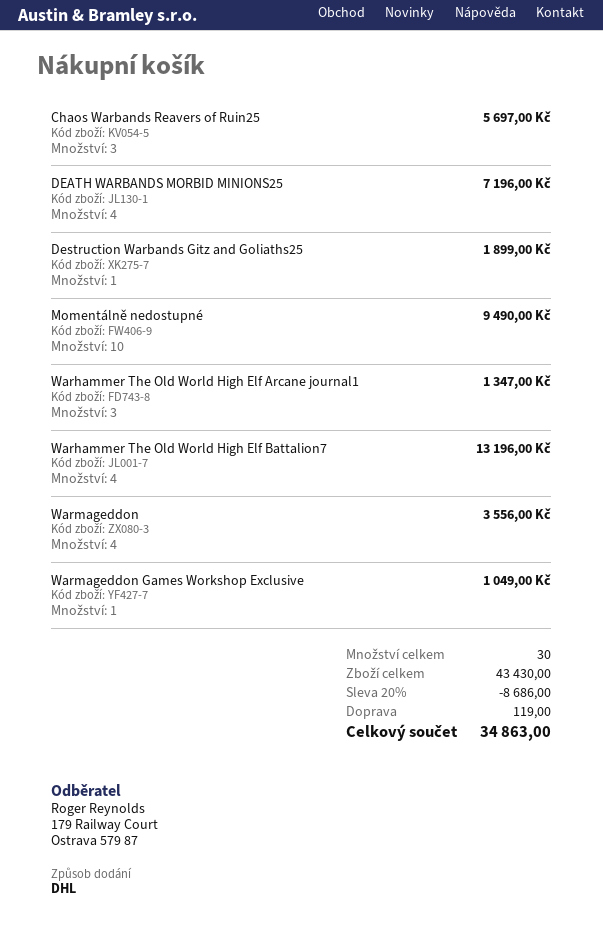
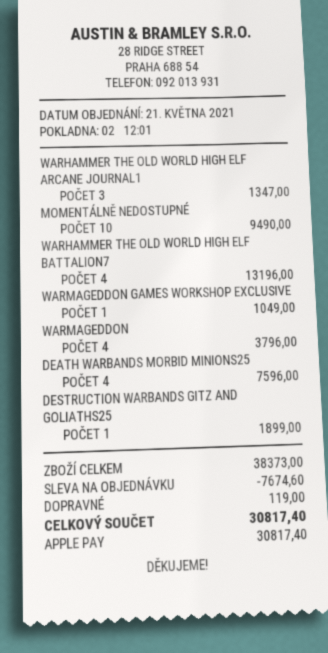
Chaos Warbands Reavers of Ruin25: 3 for 5697.00 -> none
DEATH WARBANDS MORBID MINIONS25: 4 for 7196.00 -> 4 for 7596.00
Warmageddon: 4 for 3556.00 -> 4 for 3796.00
subtotal: 43430.00 -> 38373.00
discount: 8686.00 -> 7674.60
total: 34863.00 -> 30817.40

